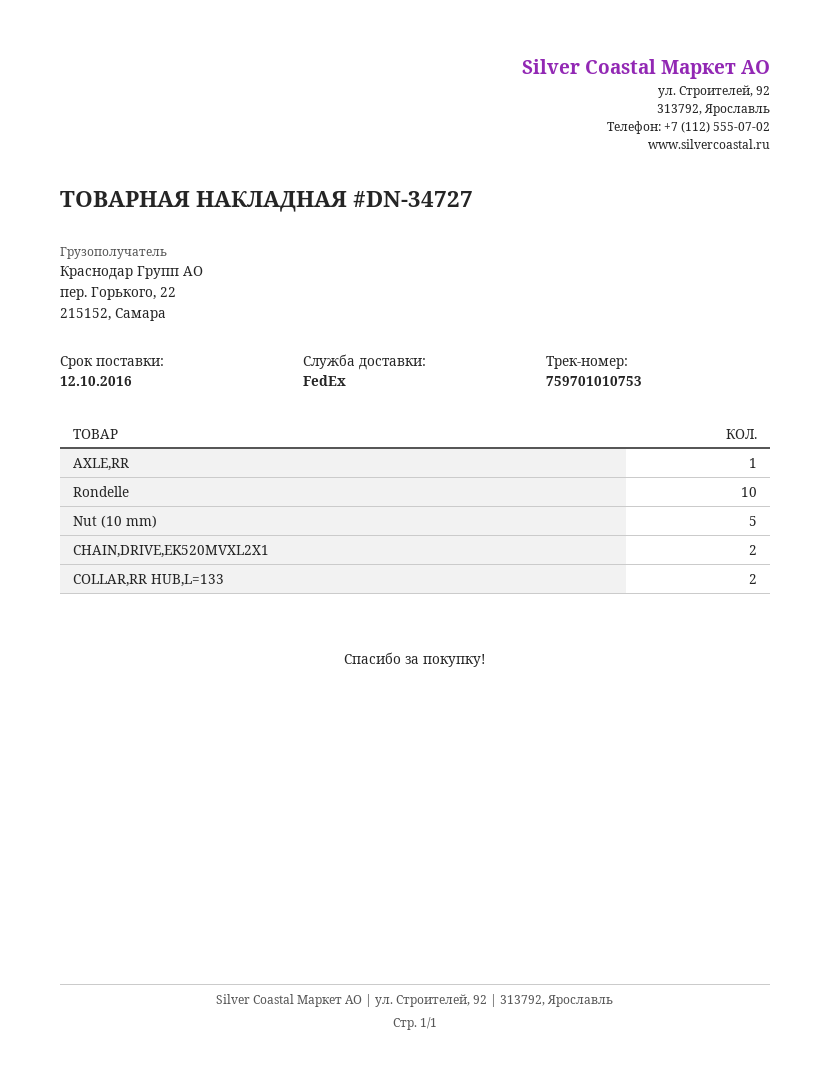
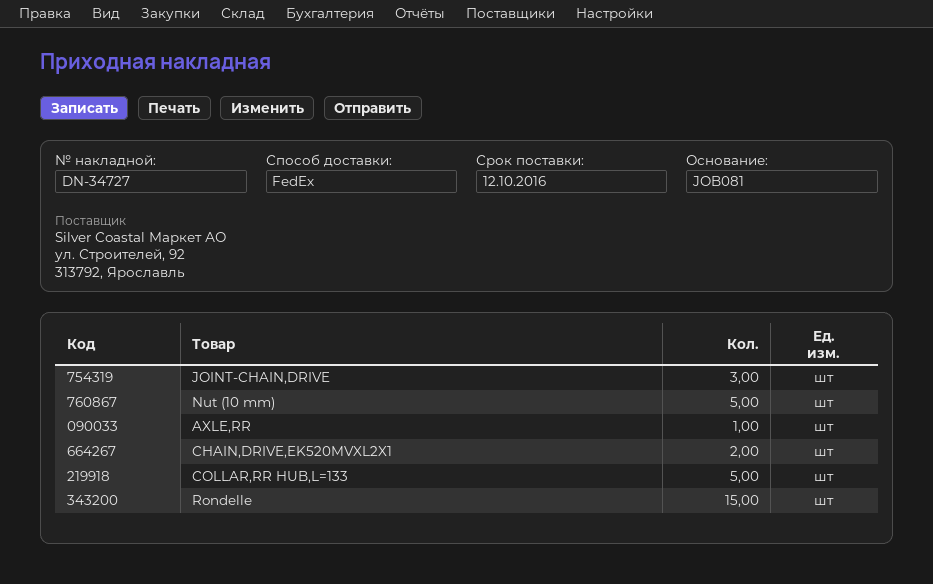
Rondelle: 10 -> 15
COLLAR,RR HUB,L=133: 2 -> 5
JOINT-CHAIN,DRIVE: none -> 3

